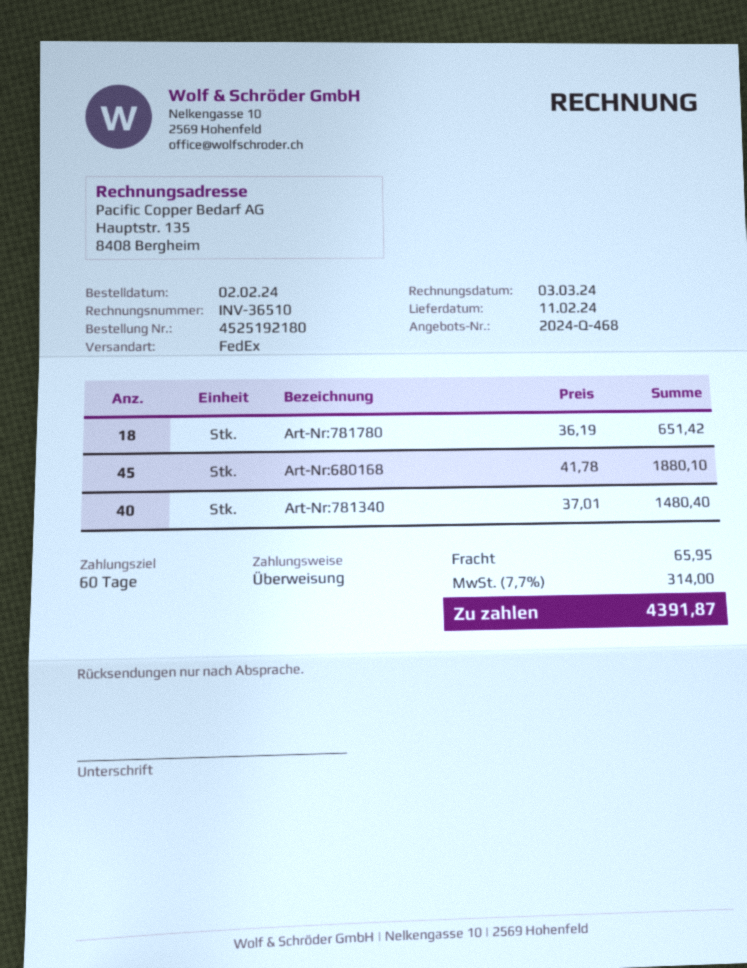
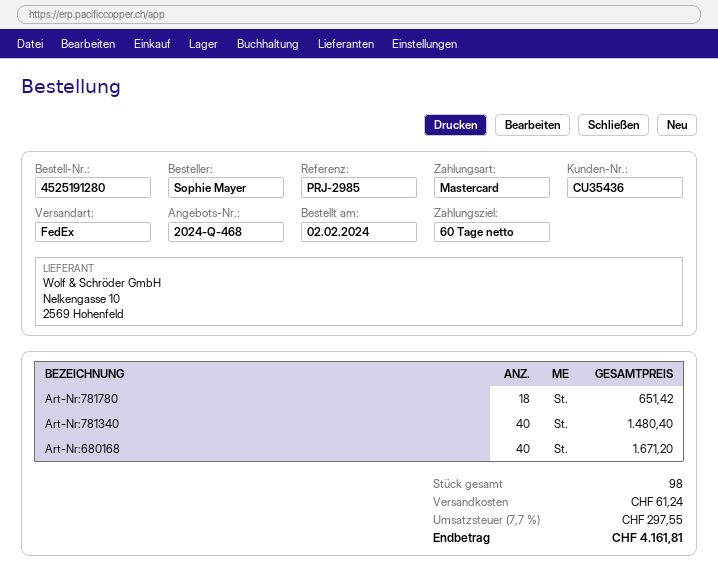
order number: 4525192180 -> 4525191280
payment method: bank transfer -> Mastercard
Art-Nr:680168: 45 for 1880.10 -> 40 for 1671.20
shipping: 65.95 -> 61.24
tax: 7.7% = 314.00 -> 7.7% = 297.55
total: 4391.87 -> 4161.81

